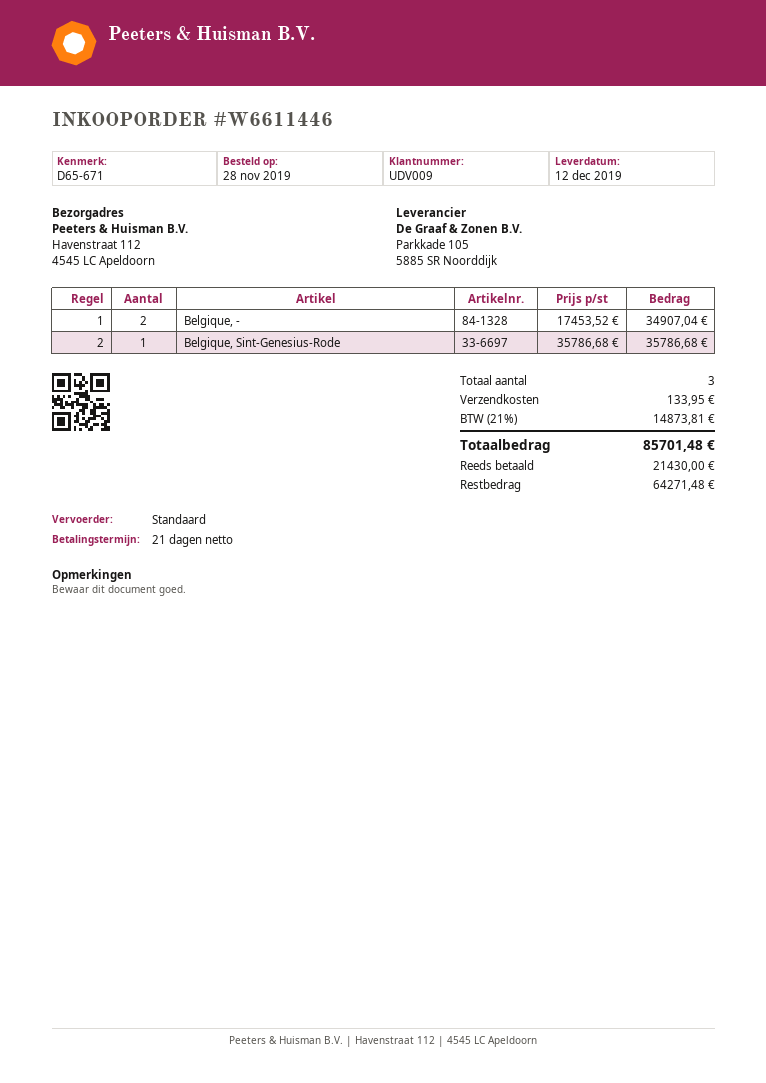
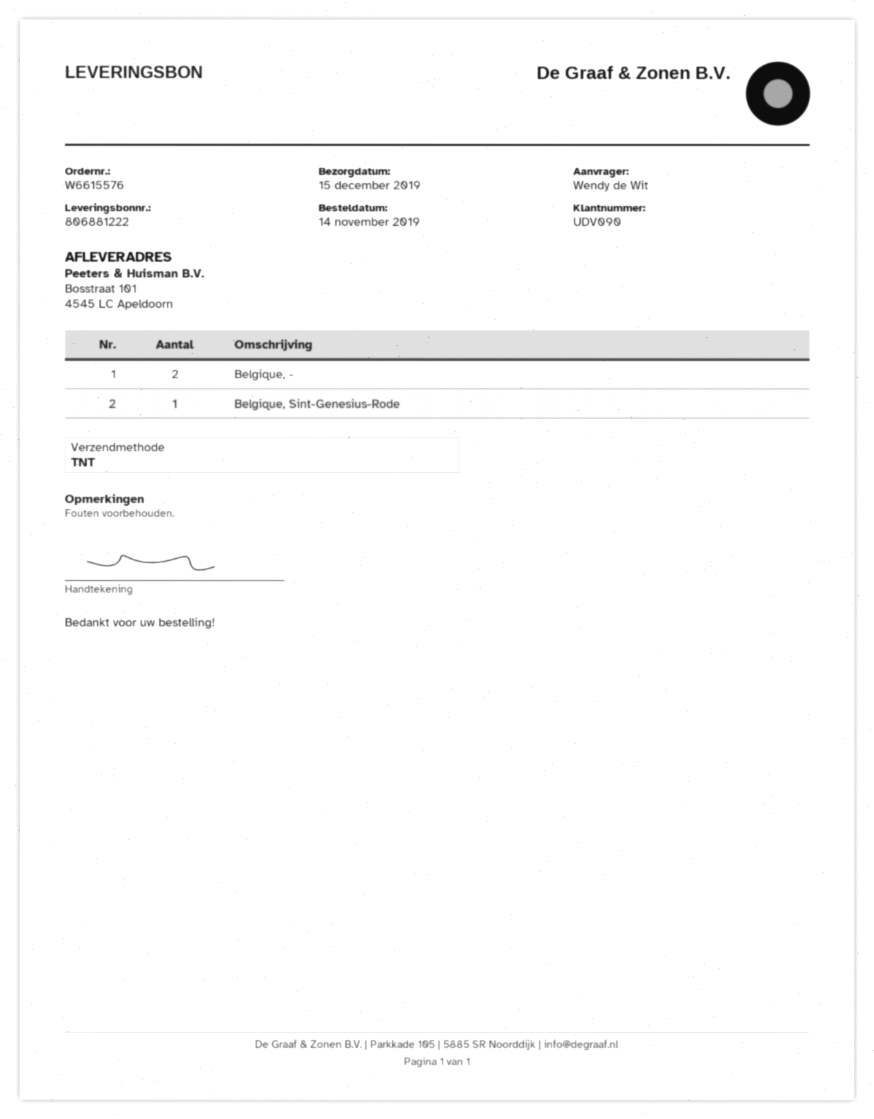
order number: W6611446 -> W6615576
order date: 2019-11-28 -> 2019-11-14
delivery date: 2019-12-12 -> 2019-12-15
customer number: UDV009 -> UDV090
shipping method: standard -> TNT
ship to: Havenstraat 112, 4545 LC Apeldoorn -> Bosstraat 101, 4545 LC Apeldoorn

